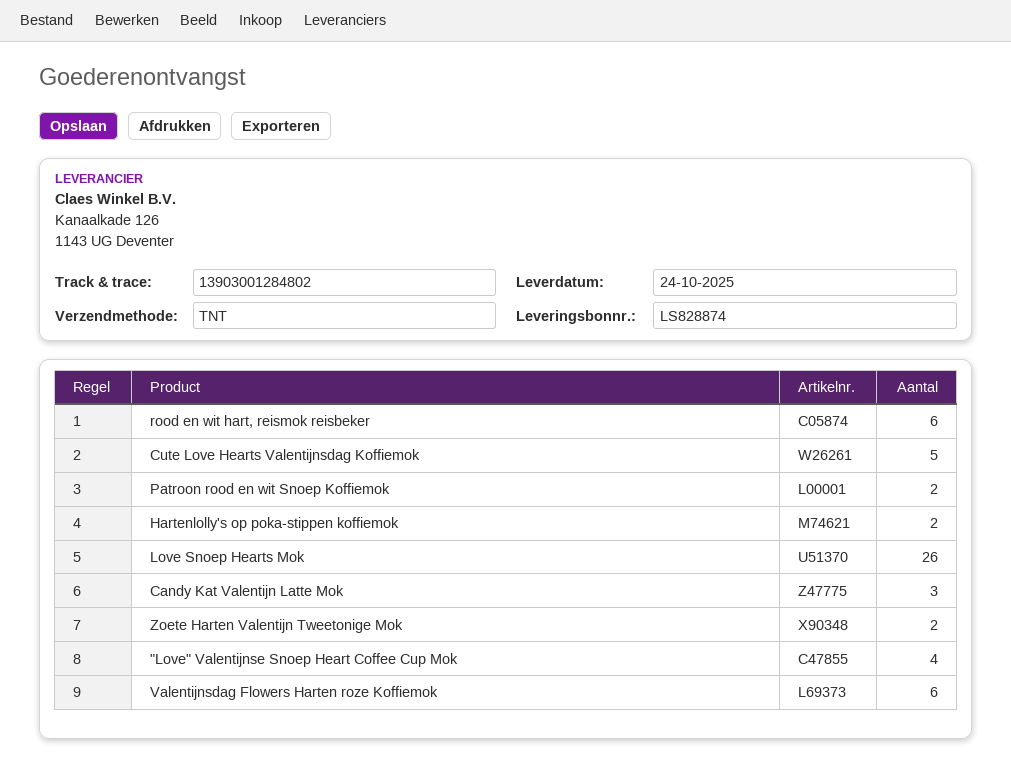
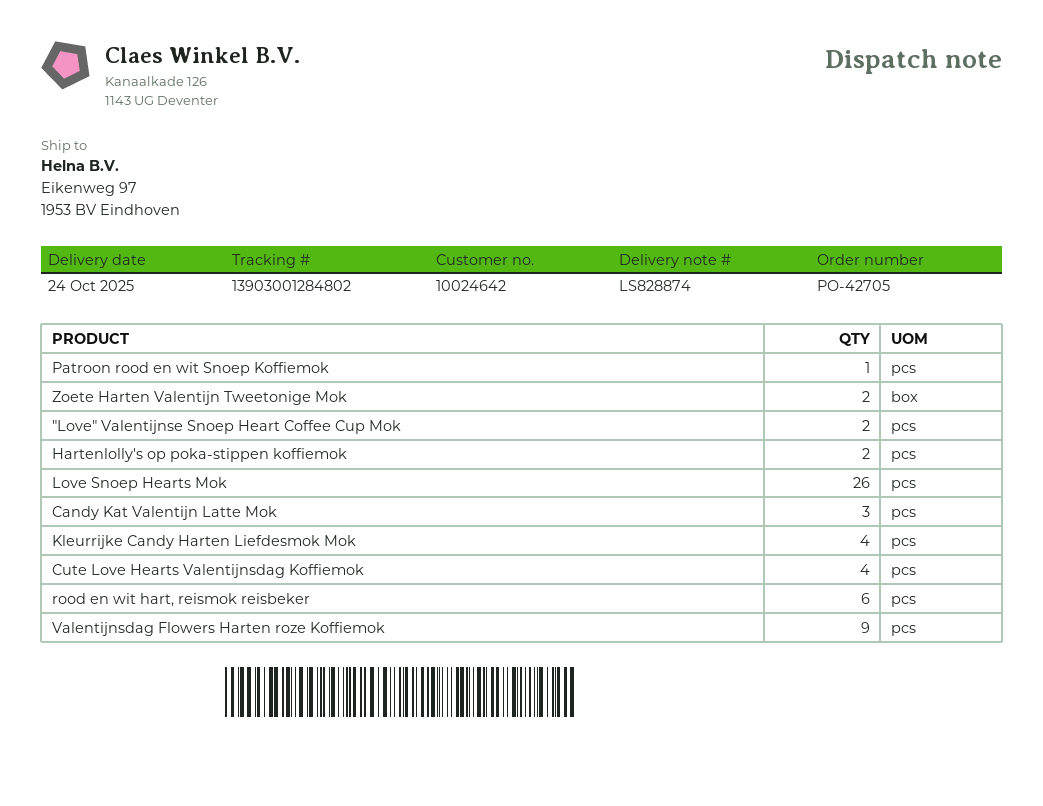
Cute Love Hearts Valentijnsdag Koffiemok: 5 -> 4
Patroon rood en wit Snoep Koffiemok: 2 -> 1
"Love" Valentijnse Snoep Heart Coffee Cup Mok: 4 -> 2
Valentijnsdag Flowers Harten roze Koffiemok: 6 -> 9
Kleurrijke Candy Harten Liefdesmok Mok: none -> 4

